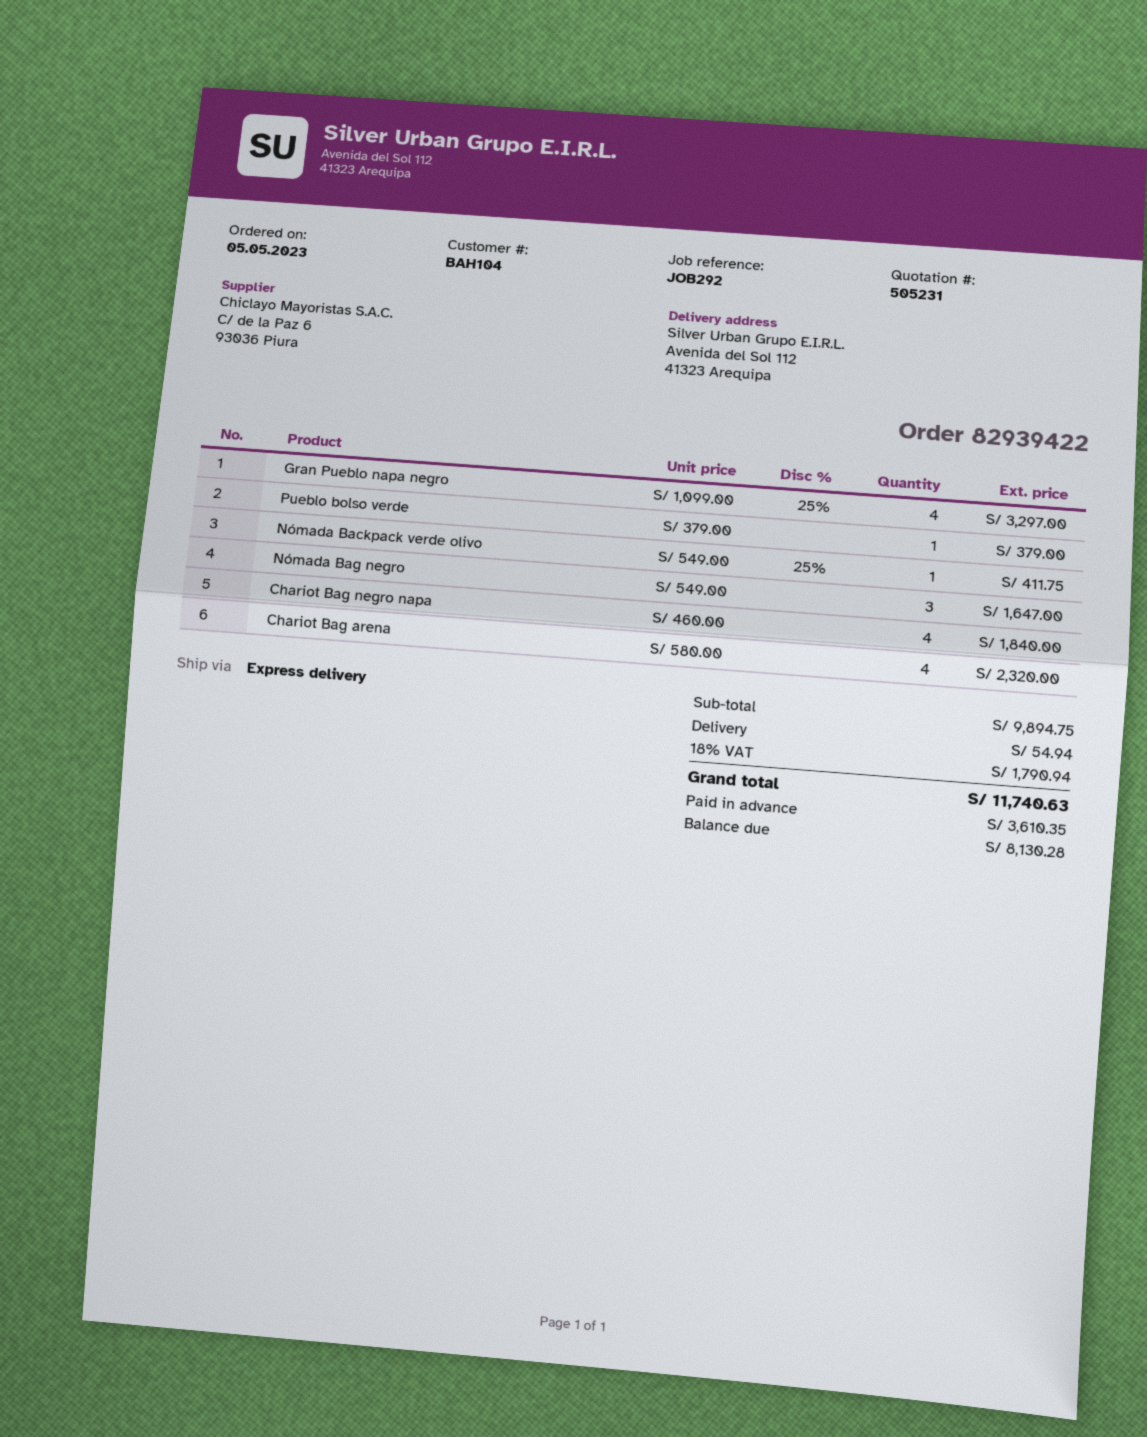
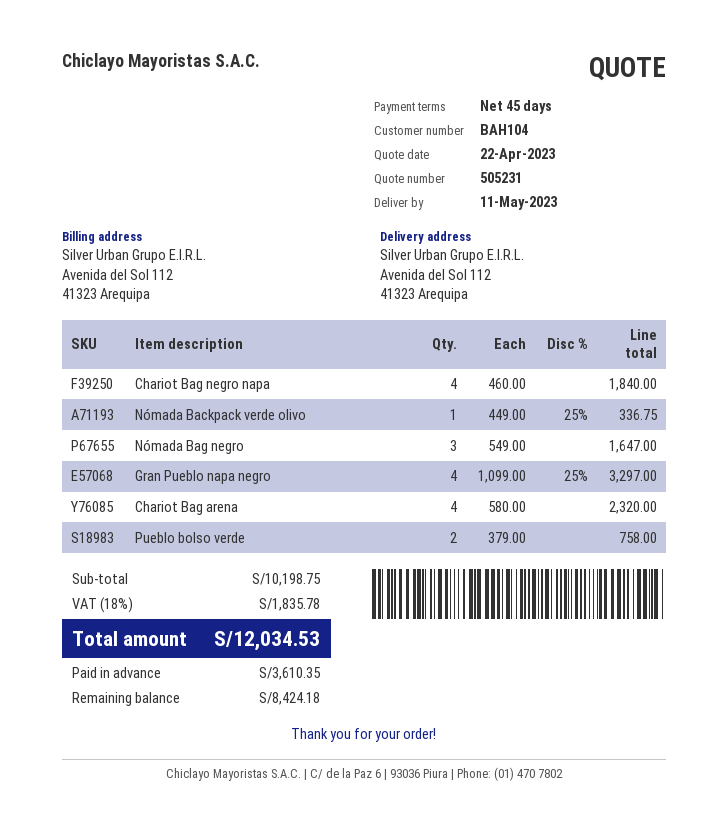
Pueblo bolso verde: 1 x 379.00 = 379.00 -> 2 x 379.00 = 758.00
Nómada Backpack verde olivo: 1 x 549.00 - 25% = 411.75 -> 1 x 449.00 - 25% = 336.75
subtotal: 9894.75 -> 10198.75
shipping: 54.94 -> none
tax: 18% = 1790.94 -> 18% = 1835.78
total: 11740.63 -> 12034.53
balance: 8130.28 -> 8424.18

